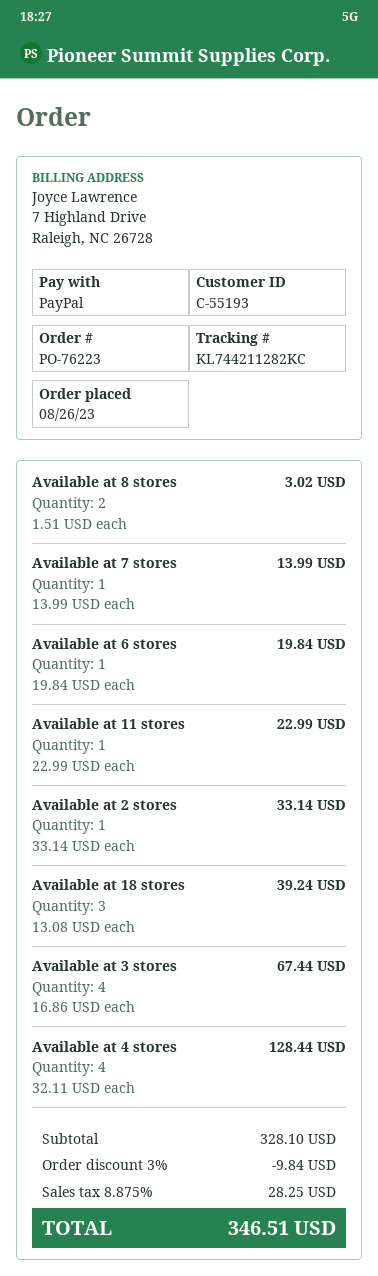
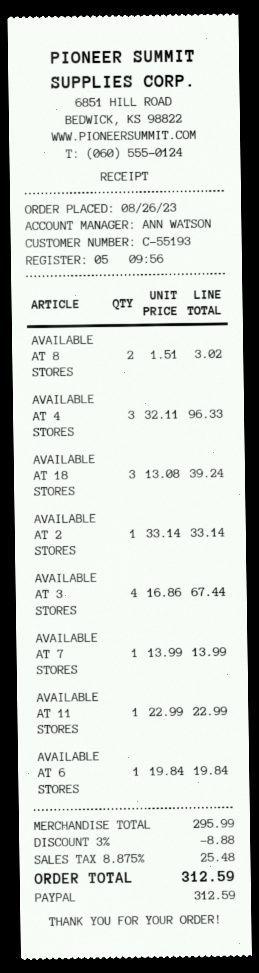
Available at 4 stores: 4 x 32.11 = 128.44 -> 3 x 32.11 = 96.33
subtotal: 328.10 -> 295.99
discount: 3% = 9.84 -> 3% = 8.88
tax: 8.875% = 28.25 -> 8.875% = 25.48
total: 346.51 -> 312.59

